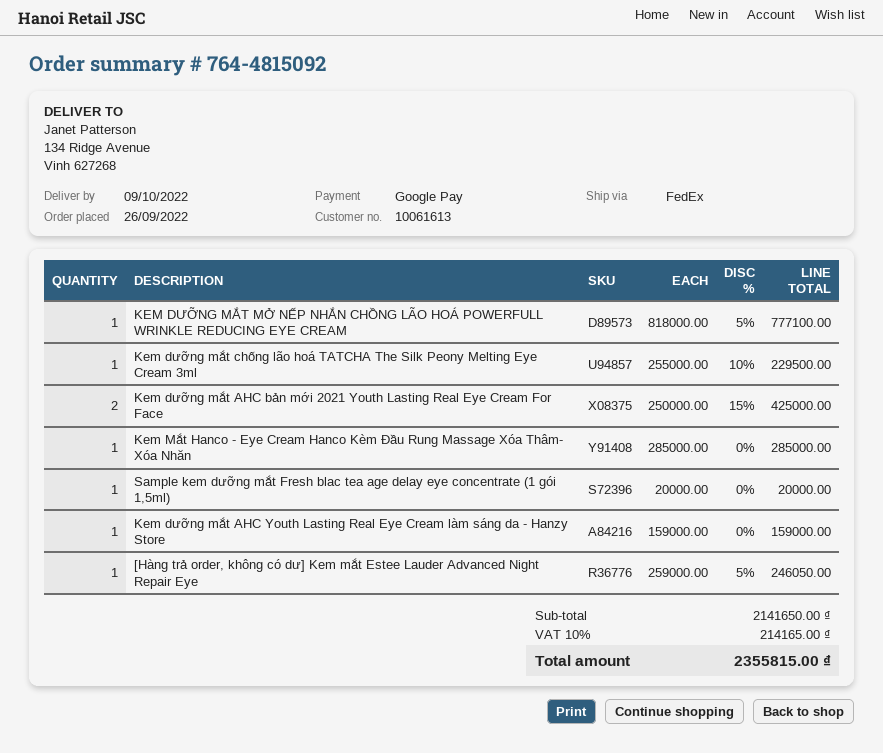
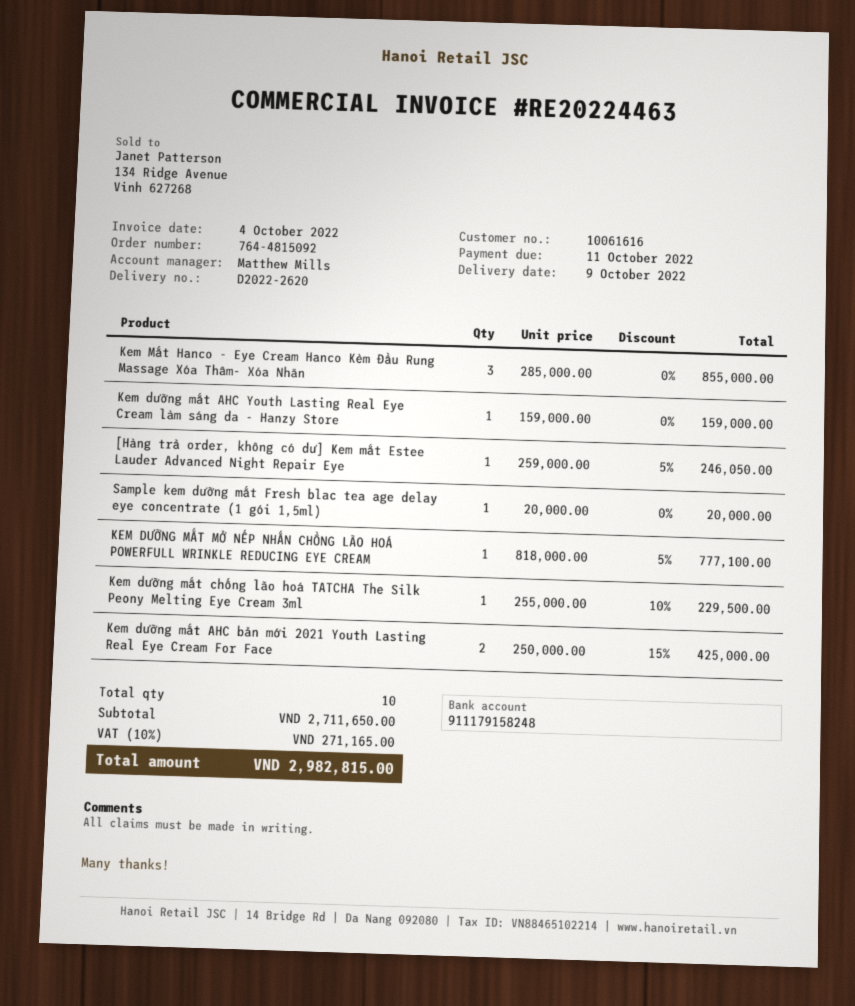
customer number: 10061613 -> 10061616
Kem Mắt Hanco - Eye Cream Hanco Kèm Đầu Rung Massage Xóa Thâm- Xóa Nhăn: 1 x 285000.00 = 285000.00 -> 3 x 285000.00 = 855000.00
subtotal: 2141650.00 -> 2711650.00
tax: 10% = 214165.00 -> 10% = 271165.00
total: 2355815.00 -> 2982815.00

